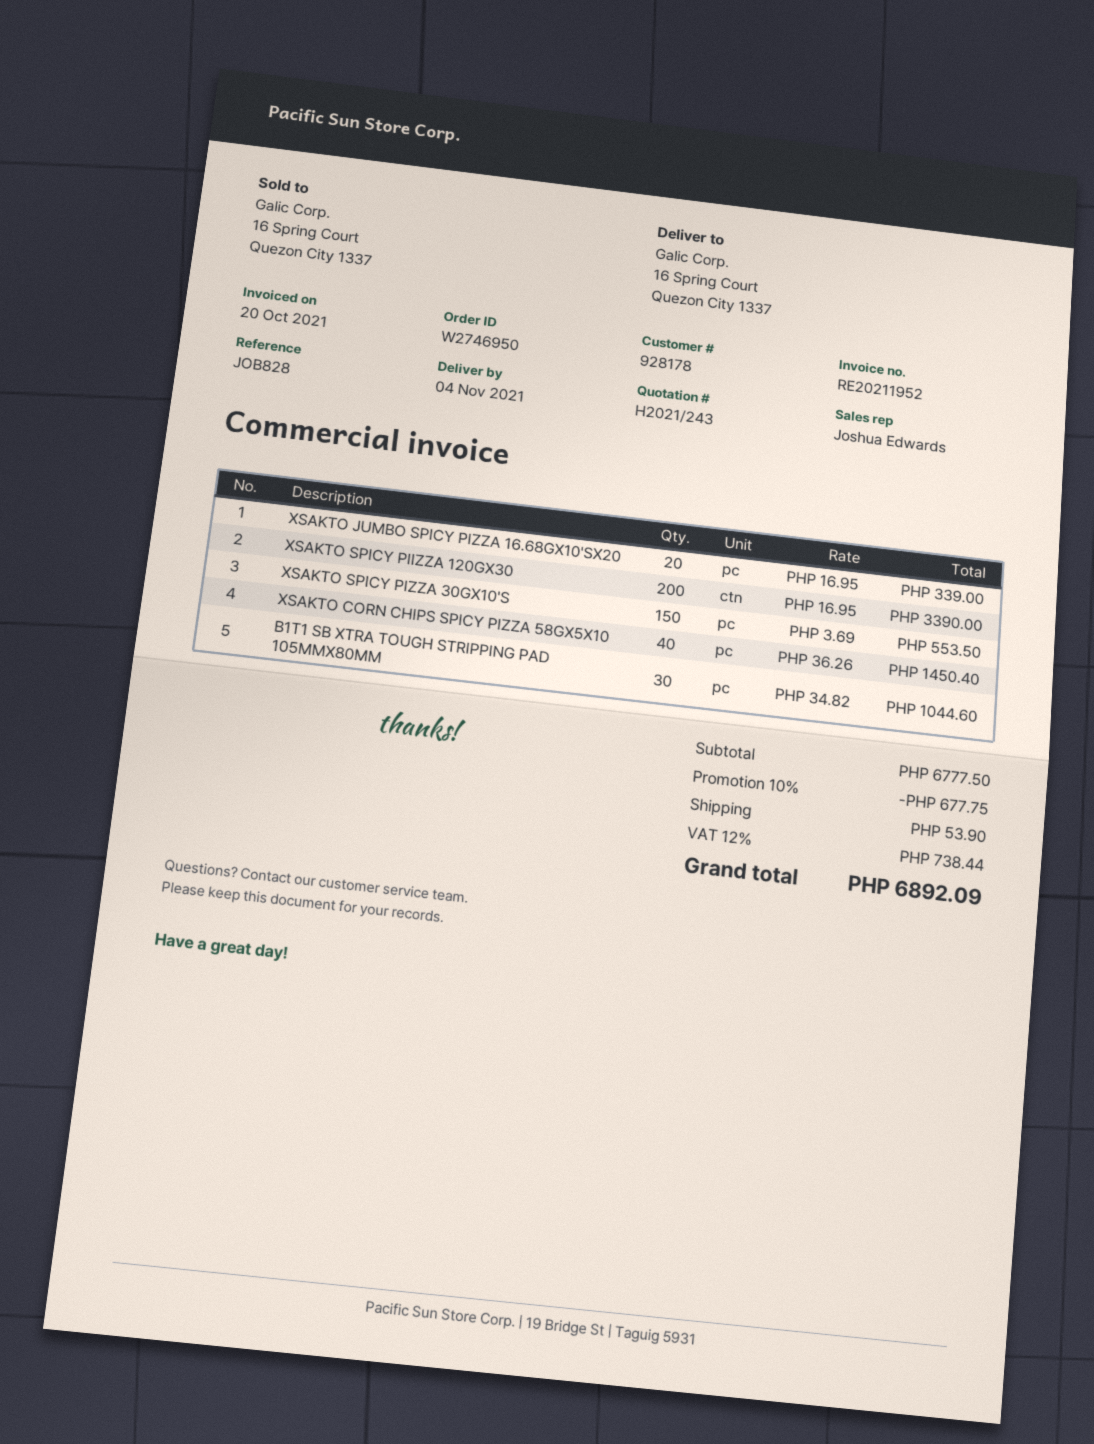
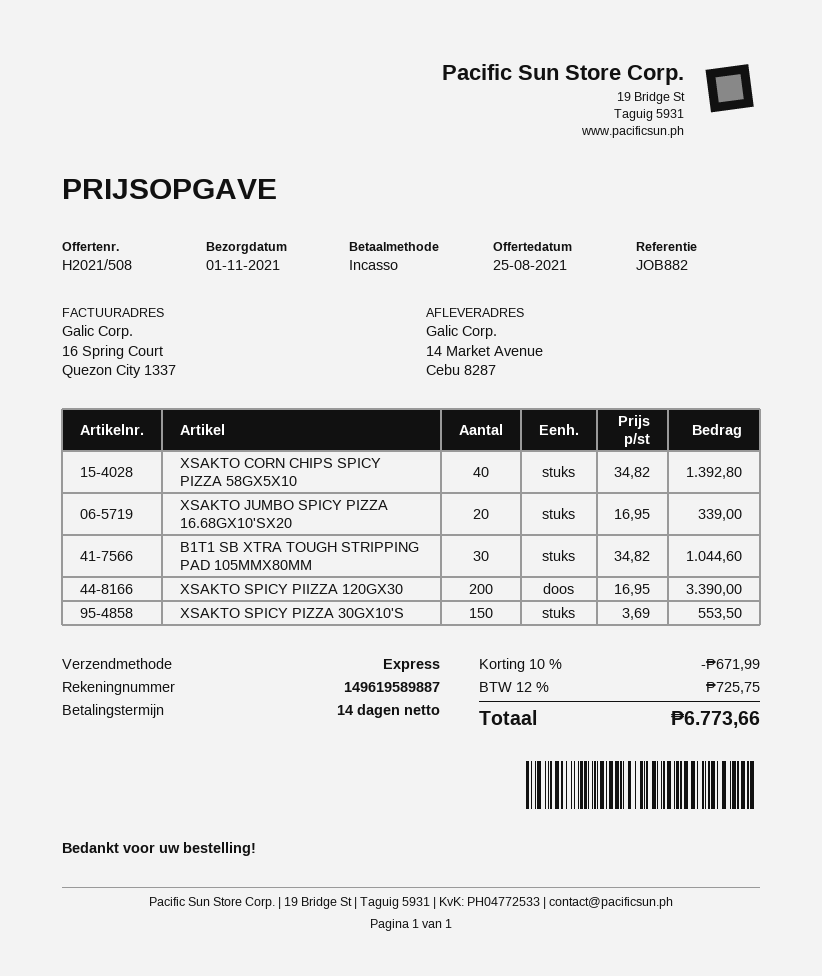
quote number: H2021/243 -> H2021/508
delivery date: 2021-11-04 -> 2021-11-01
reference: JOB828 -> JOB882
ship to: 16 Spring Court, Quezon City 1337 -> 14 Market Avenue, Cebu 8287
XSAKTO CORN CHIPS SPICY PIZZA 58GX5X10: 40 x 36.26 = 1450.40 -> 40 x 34.82 = 1392.80
discount: 10% = 677.75 -> 10% = 671.99
shipping: 53.90 -> none
tax: 12% = 738.44 -> 12% = 725.75
total: 6892.09 -> 6773.66

